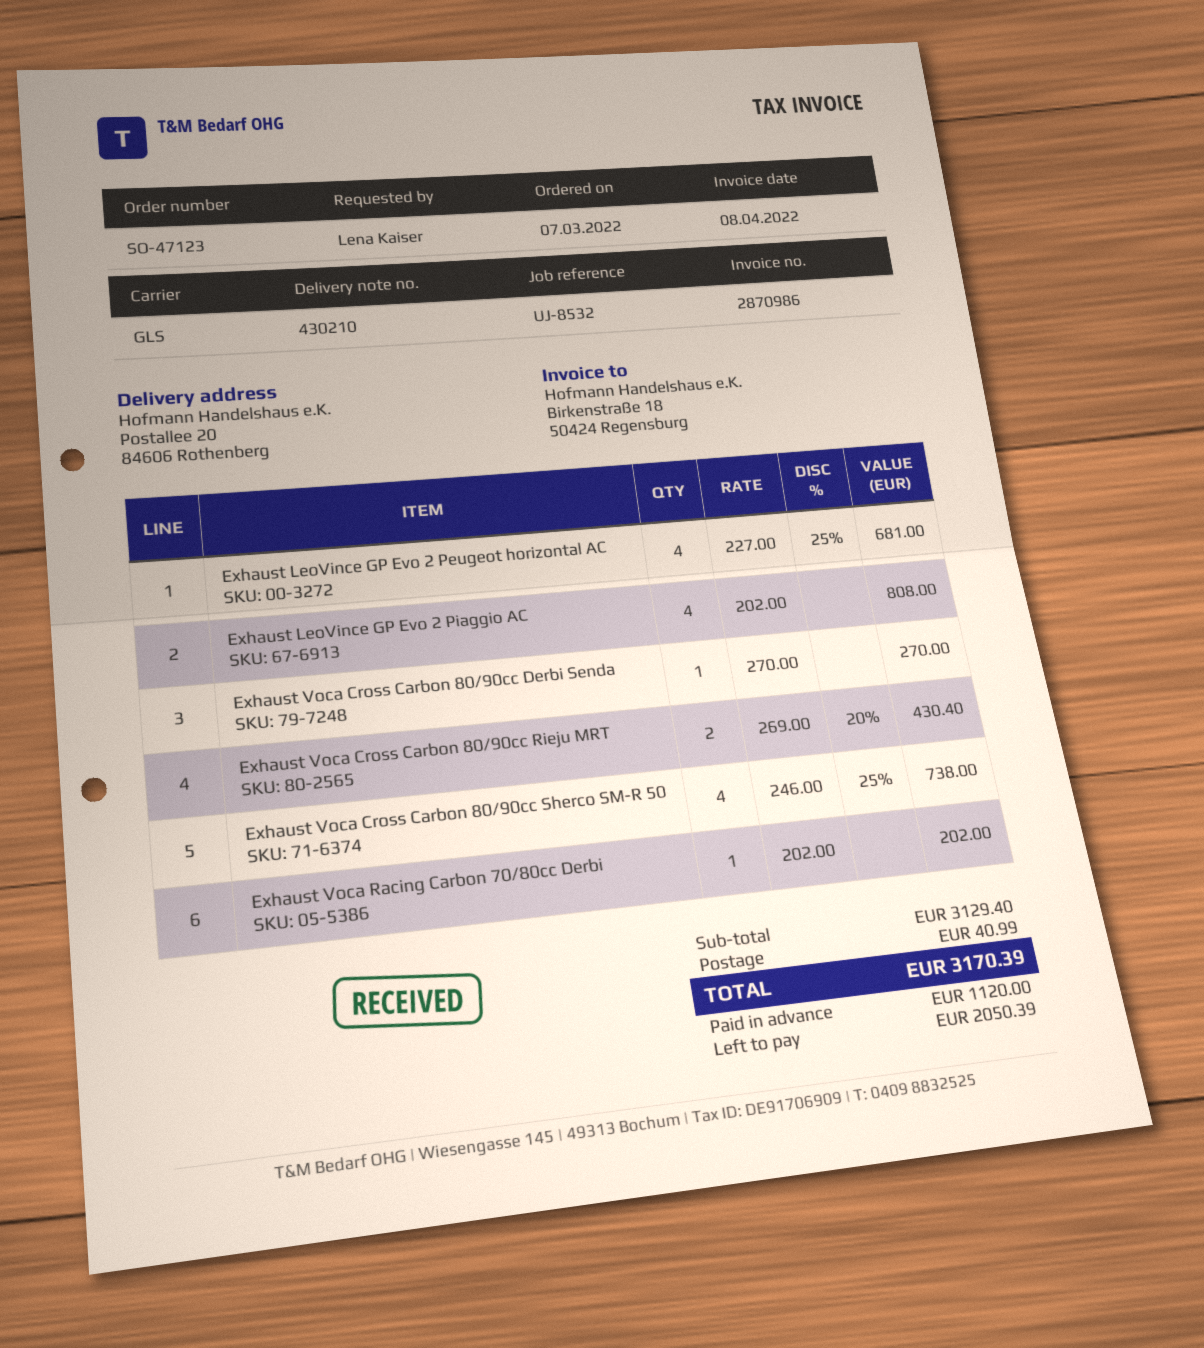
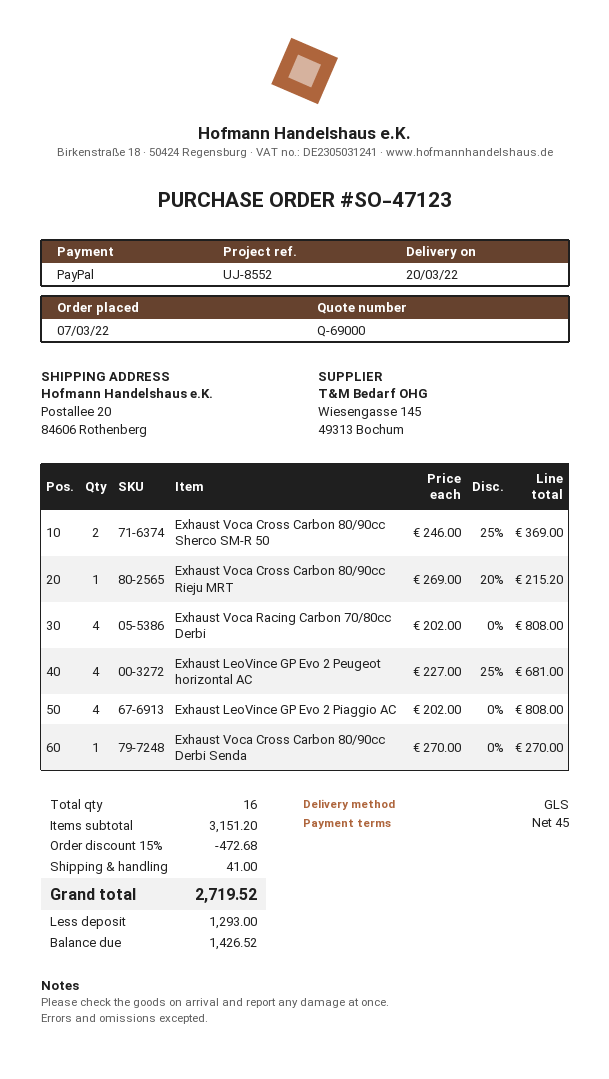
reference: UJ-8532 -> UJ-8552
Exhaust Voca Cross Carbon 80/90cc Rieju MRT: 2 x 269.00 - 20% = 430.40 -> 1 x 269.00 - 20% = 215.20
Exhaust Voca Cross Carbon 80/90cc Sherco SM-R 50: 4 x 246.00 - 25% = 738.00 -> 2 x 246.00 - 25% = 369.00
Exhaust Voca Racing Carbon 70/80cc Derbi: 1 x 202.00 = 202.00 -> 4 x 202.00 = 808.00
subtotal: 3129.40 -> 3151.20
discount: none -> 15% = 472.68
shipping: 40.99 -> 41.00
total: 3170.39 -> 2719.52
deposit: 1120.00 -> 1293.00
balance: 2050.39 -> 1426.52

